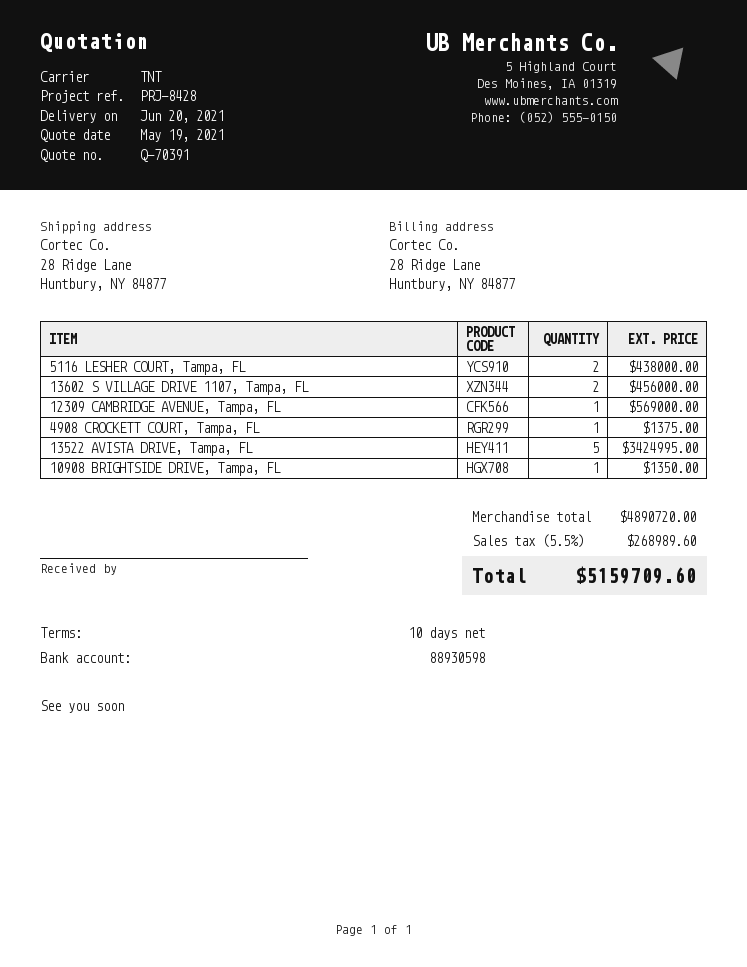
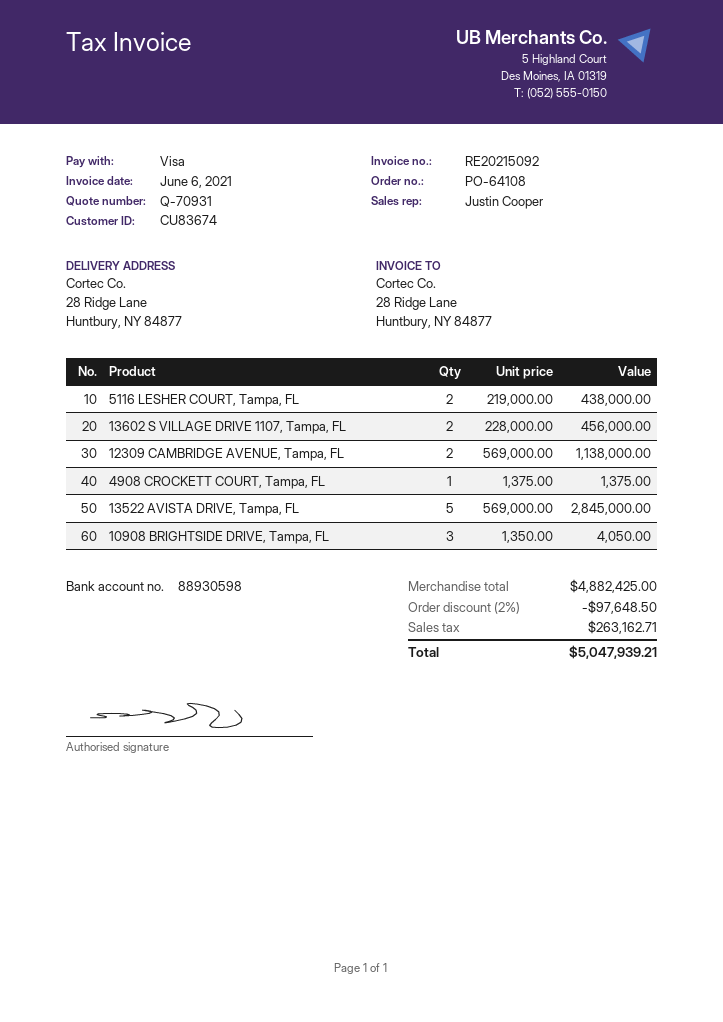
quote number: Q-70391 -> Q-70931
12309 CAMBRIDGE AVENUE, Tampa, FL: 1 for 569000.00 -> 2 for 1138000.00
13522 AVISTA DRIVE, Tampa, FL: 5 for 3424995.00 -> 5 for 2845000.00
10908 BRIGHTSIDE DRIVE, Tampa, FL: 1 for 1350.00 -> 3 for 4050.00
subtotal: 4890720.00 -> 4882425.00
discount: none -> 2% = 97648.50
tax: 268989.60 -> 263162.71
total: 5159709.60 -> 5047939.21

